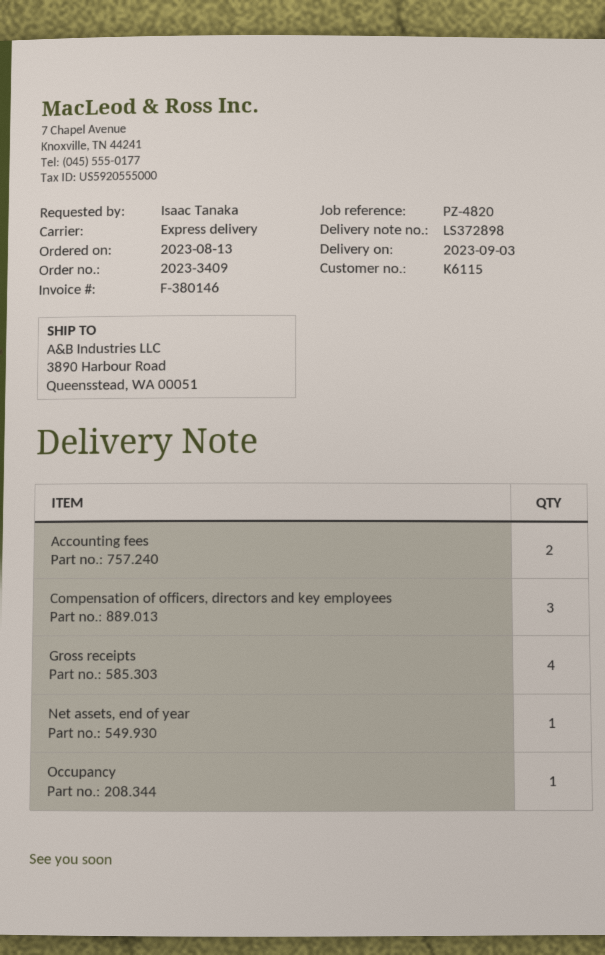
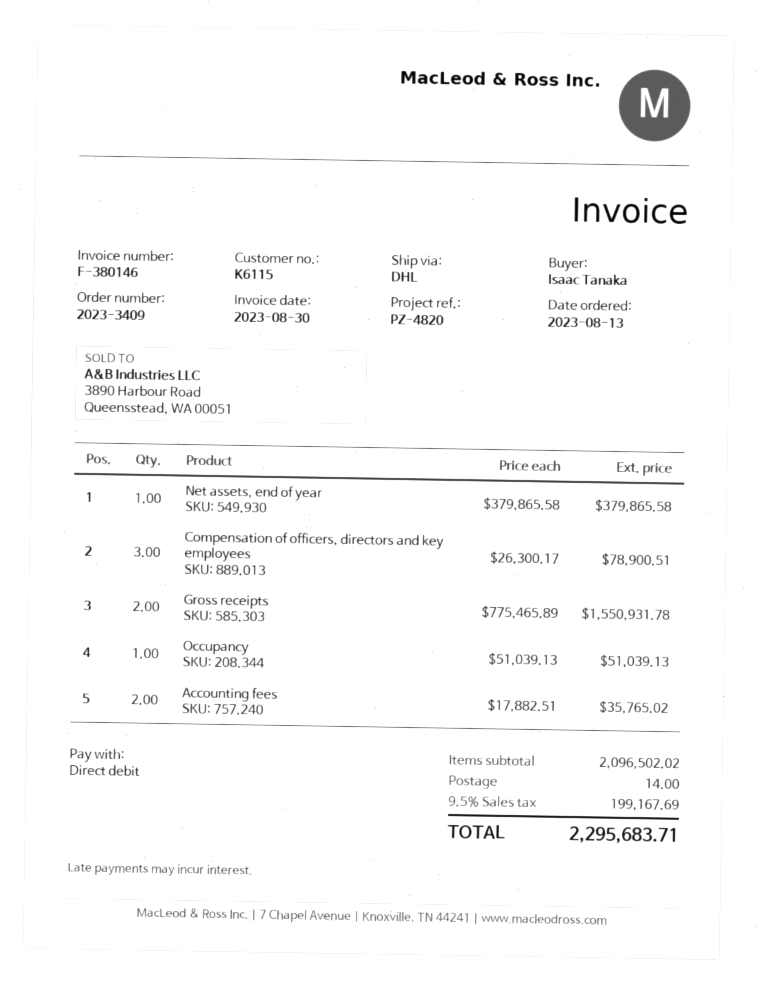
shipping method: express -> DHL
Gross receipts: 4 -> 2

